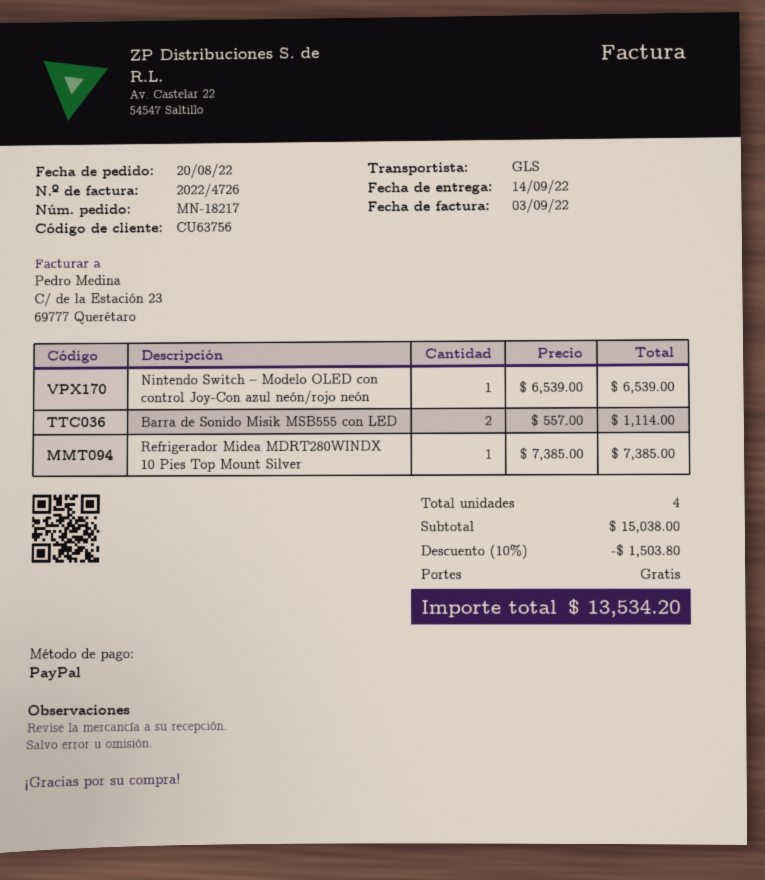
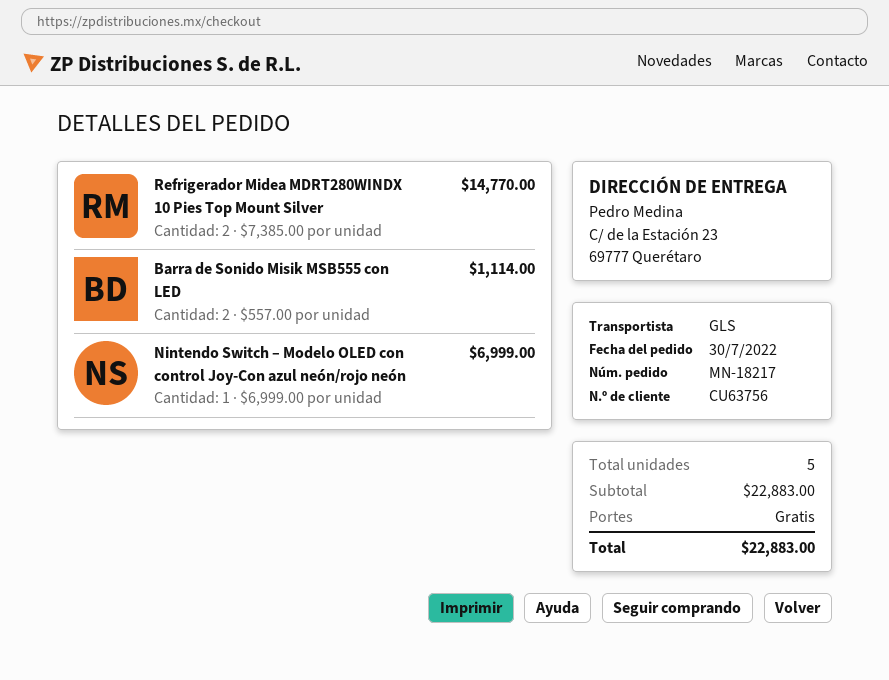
order date: 2022-08-20 -> 2022-07-30
Nintendo Switch – Modelo OLED con control Joy-Con azul neón/rojo neón: 1 x 6539.00 = 6539.00 -> 1 x 6999.00 = 6999.00
Refrigerador Midea MDRT280WINDX 10 Pies Top Mount Silver: 1 x 7385.00 = 7385.00 -> 2 x 7385.00 = 14770.00
total quantity: 4 -> 5
subtotal: 15038.00 -> 22883.00
discount: 10% = 1503.80 -> none
total: 13534.20 -> 22883.00

